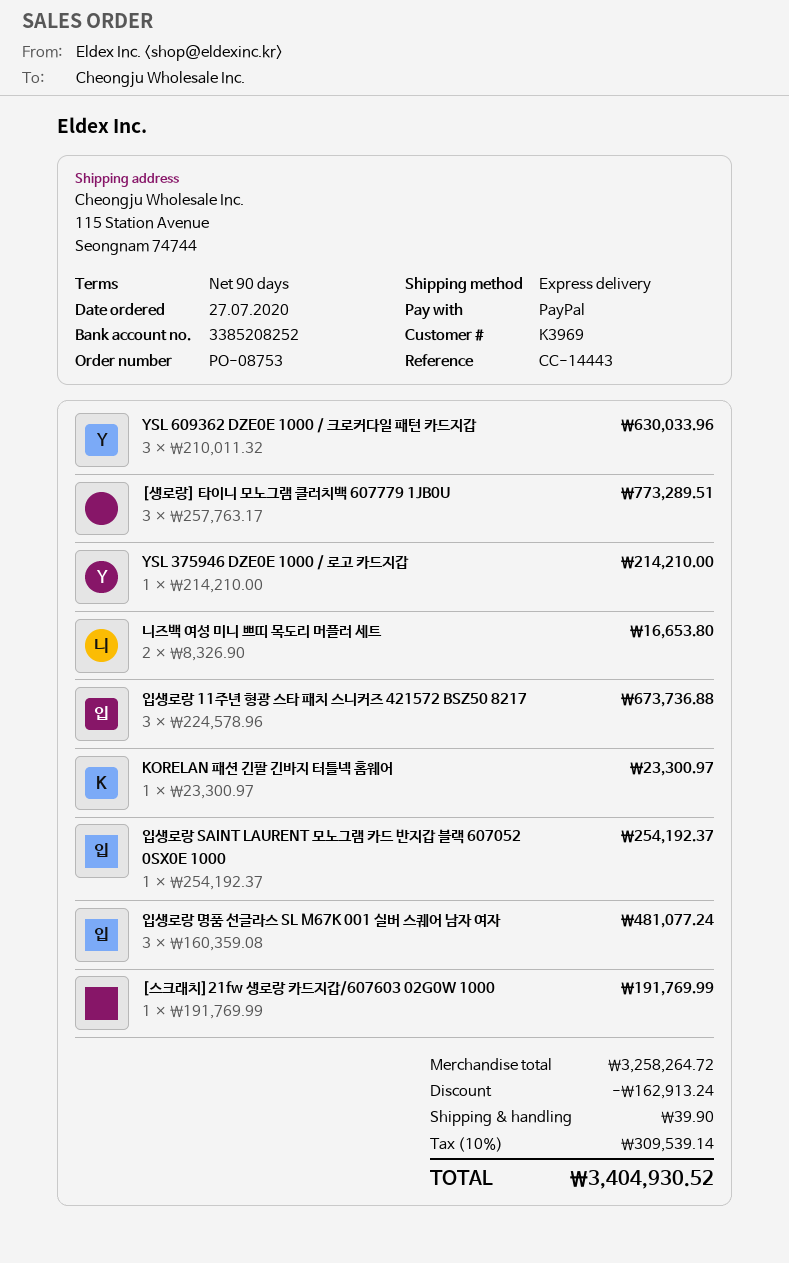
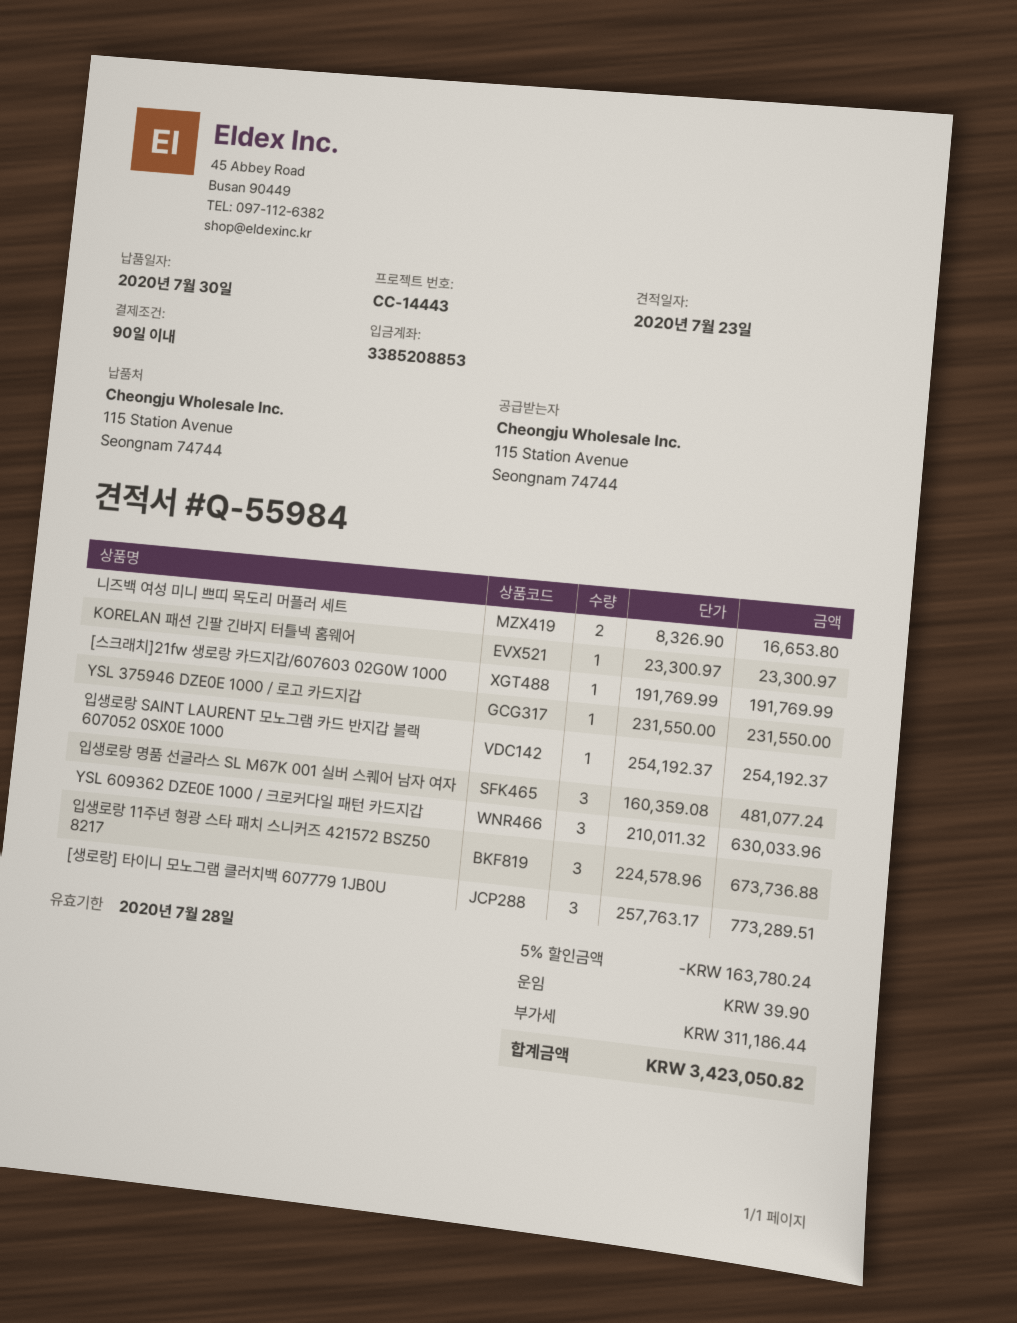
bank account: 3385208252 -> 3385208853
YSL 375946 DZE0E 1000 / 로고 카드지갑: 1 x 214210.00 = 214210.00 -> 1 x 231550.00 = 231550.00
discount: 162913.24 -> 163780.24
tax: 309539.14 -> 311186.44
total: 3404930.52 -> 3423050.82

